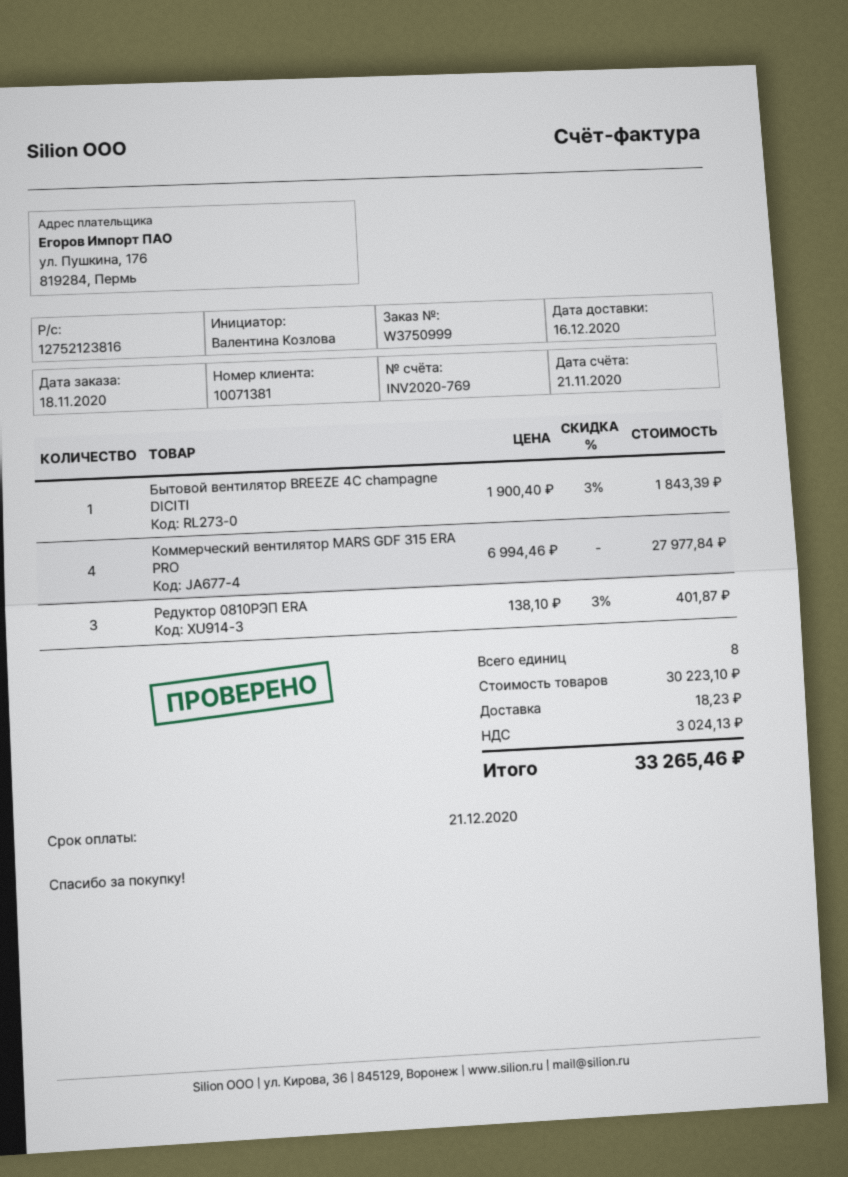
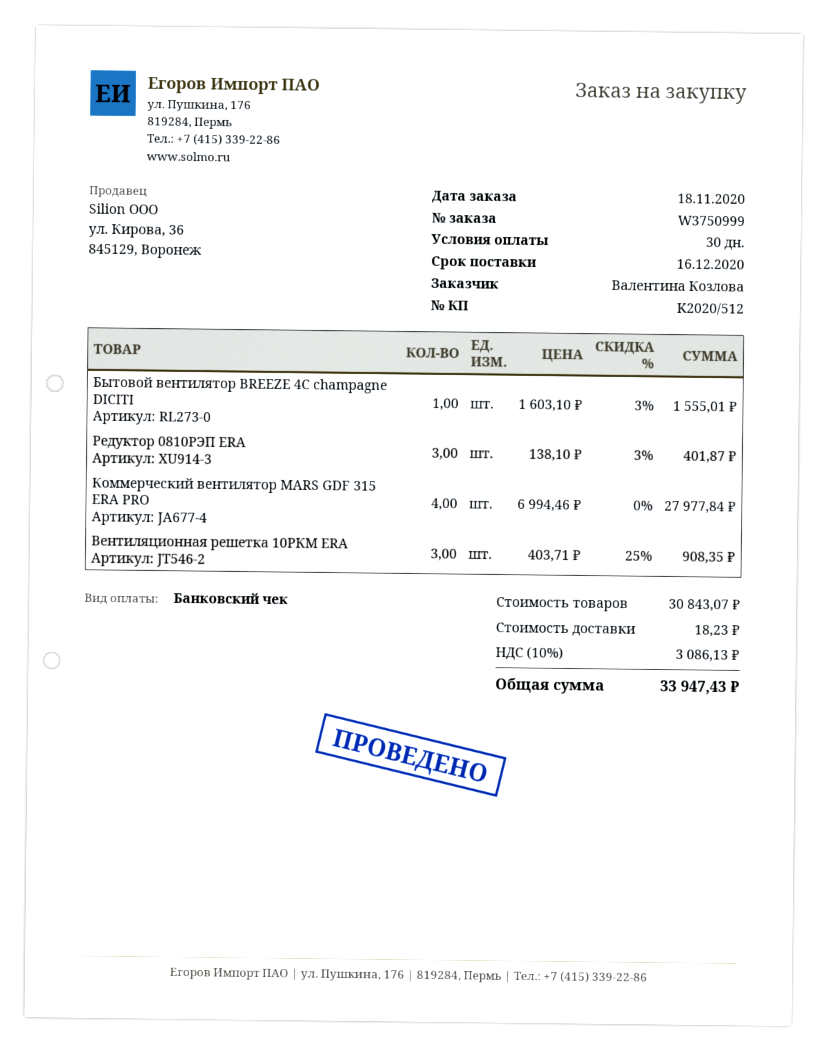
Бытовой вентилятор BREEZE 4C champagne DICITI: 1 x 1900.40 - 3% = 1843.39 -> 1 x 1603.10 - 3% = 1555.01
Вентиляционная решетка 10РКМ ERA: none -> 3 x 403.71 - 25% = 908.35
subtotal: 30223.10 -> 30843.07
tax: 3024.13 -> 3086.13
total: 33265.46 -> 33947.43

